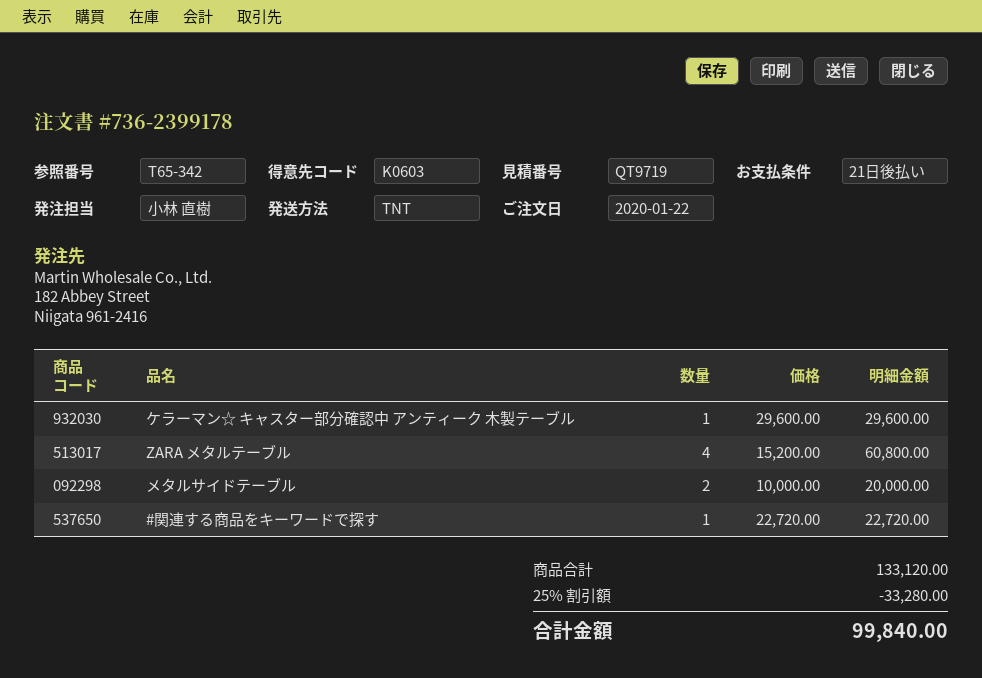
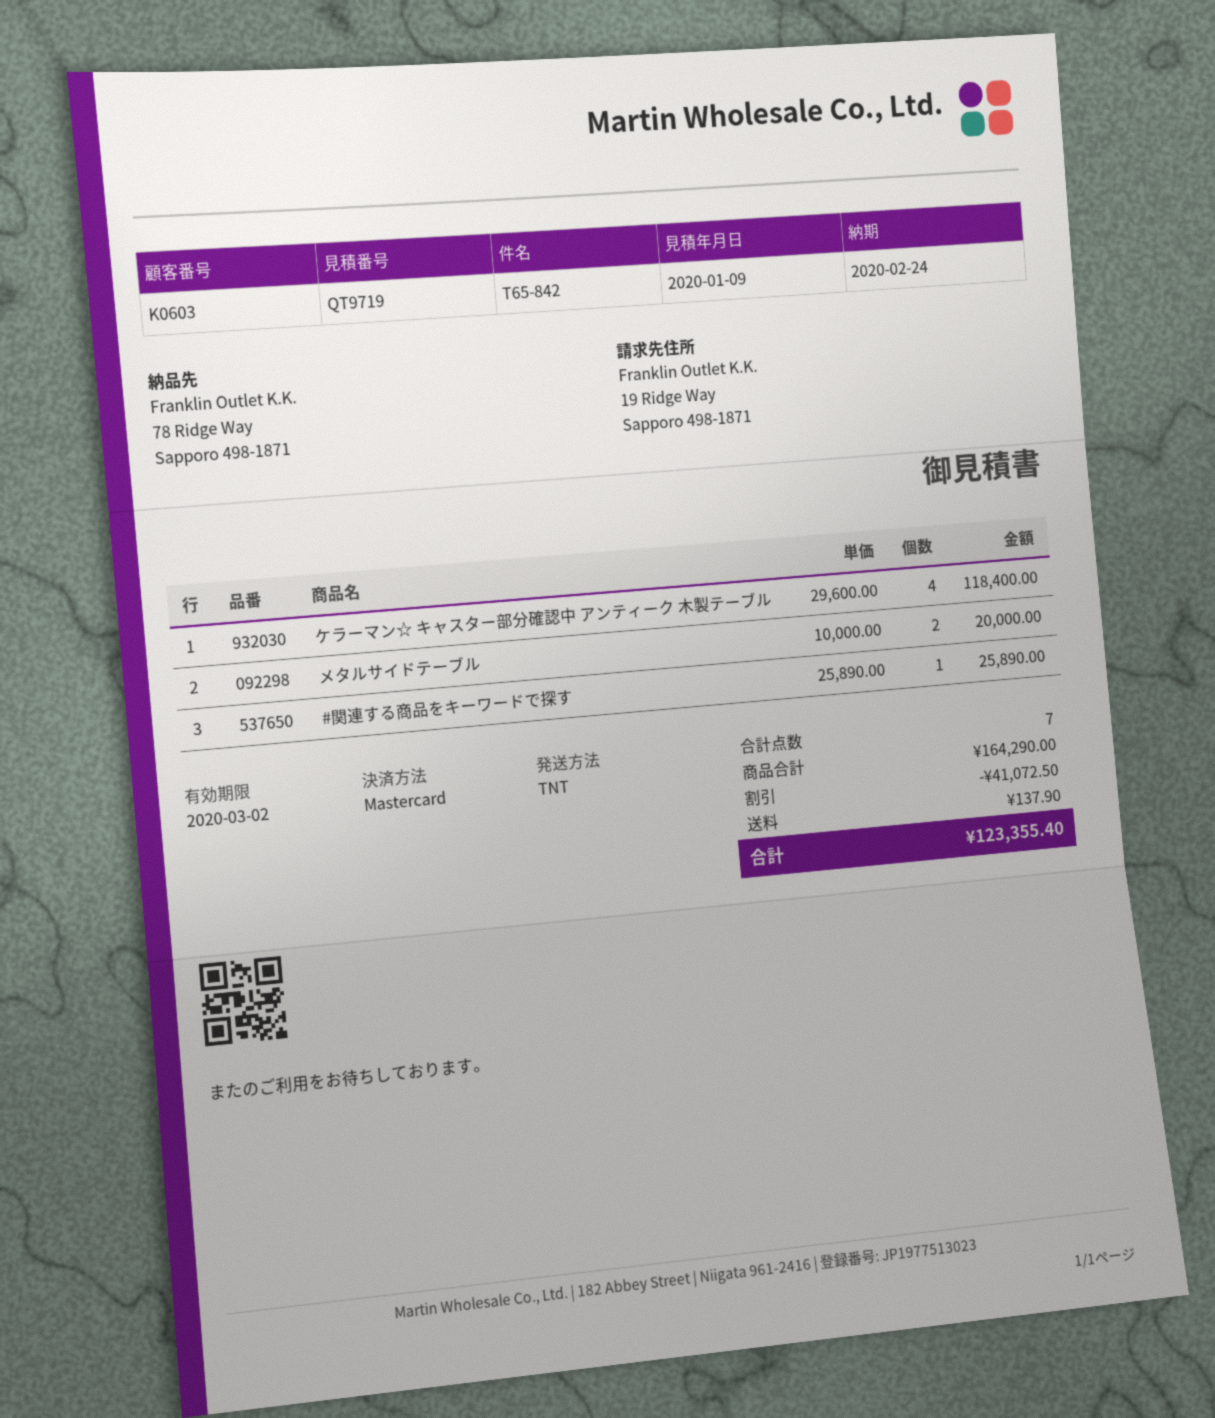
reference: T65-342 -> T65-842
ケラーマン☆ キャスター部分確認中 アンティーク 木製テーブル: 1 x 29600.00 = 29600.00 -> 4 x 29600.00 = 118400.00
ZARA メタルテーブル: 4 x 15200.00 = 60800.00 -> none
#関連する商品をキーワードで探す: 1 x 22720.00 = 22720.00 -> 1 x 25890.00 = 25890.00
subtotal: 133120.00 -> 164290.00
discount: 33280.00 -> 41072.50
shipping: none -> 137.90
total: 99840.00 -> 123355.40

